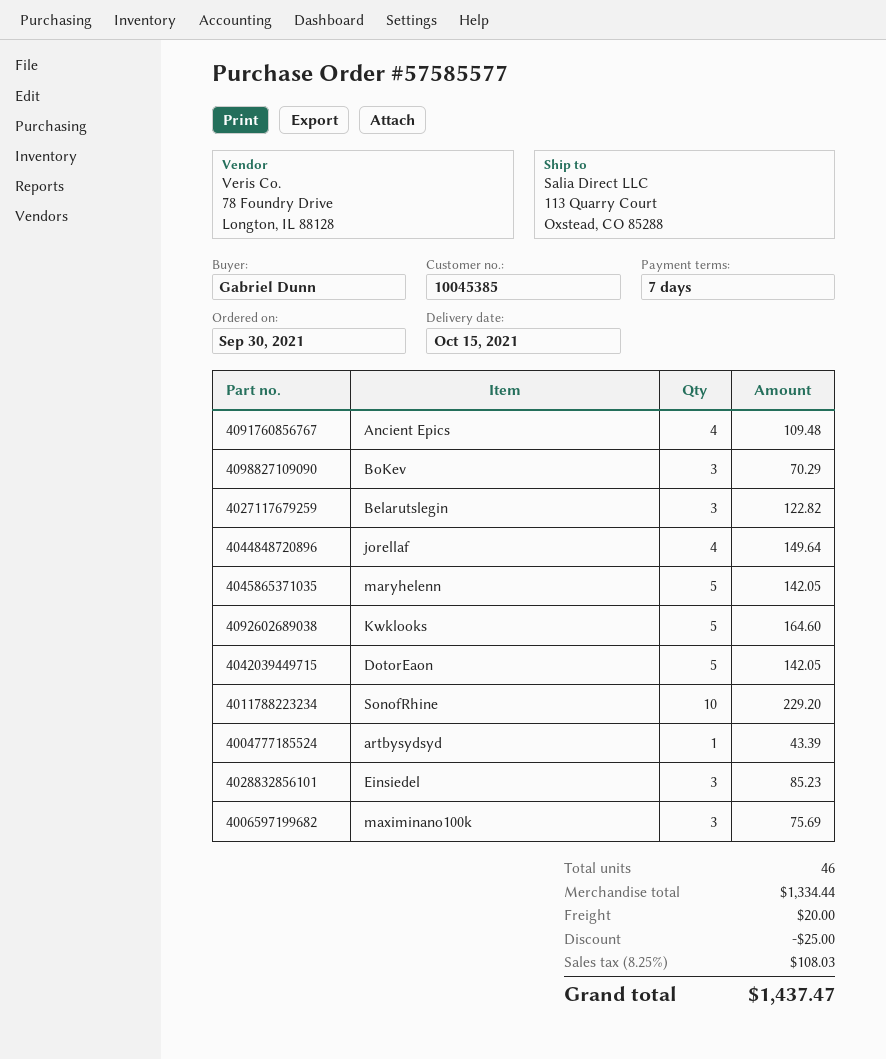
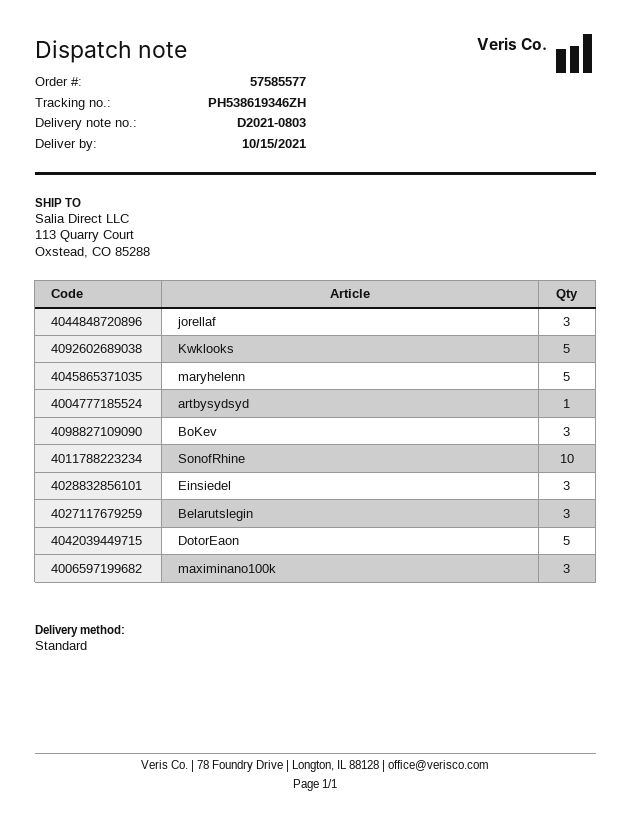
Ancient Epics: 4 -> none
jorellaf: 4 -> 3

